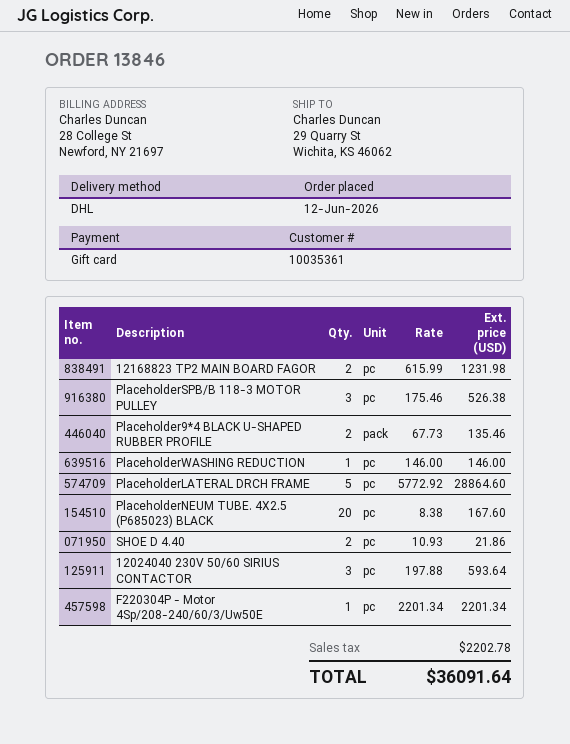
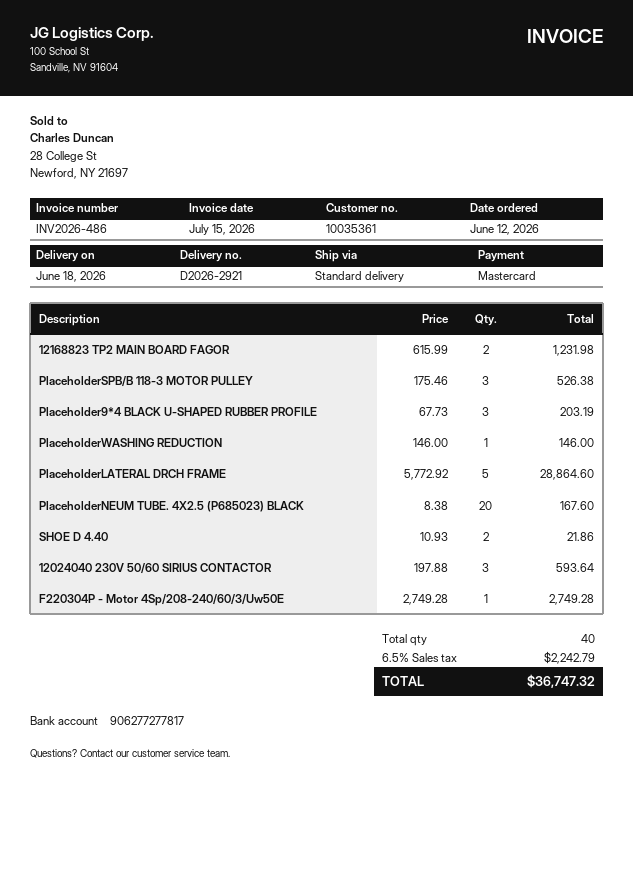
payment method: gift card -> Mastercard
shipping method: DHL -> standard
Placeholder9*4 BLACK U-SHAPED RUBBER PROFILE: 2 x 67.73 = 135.46 -> 3 x 67.73 = 203.19
F220304P - Motor 4Sp/208-240/60/3/Uw50E: 1 x 2201.34 = 2201.34 -> 1 x 2749.28 = 2749.28
tax: 2202.78 -> 2242.79
total: 36091.64 -> 36747.32

